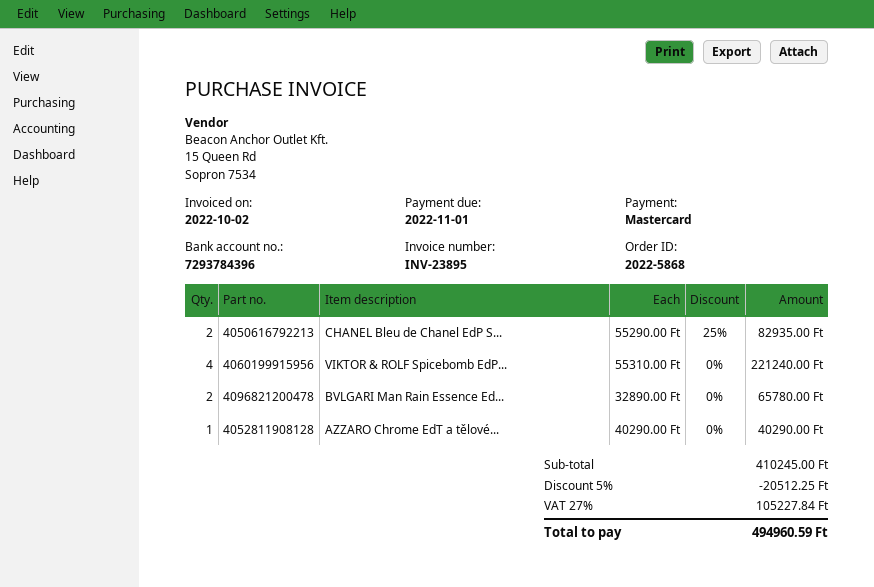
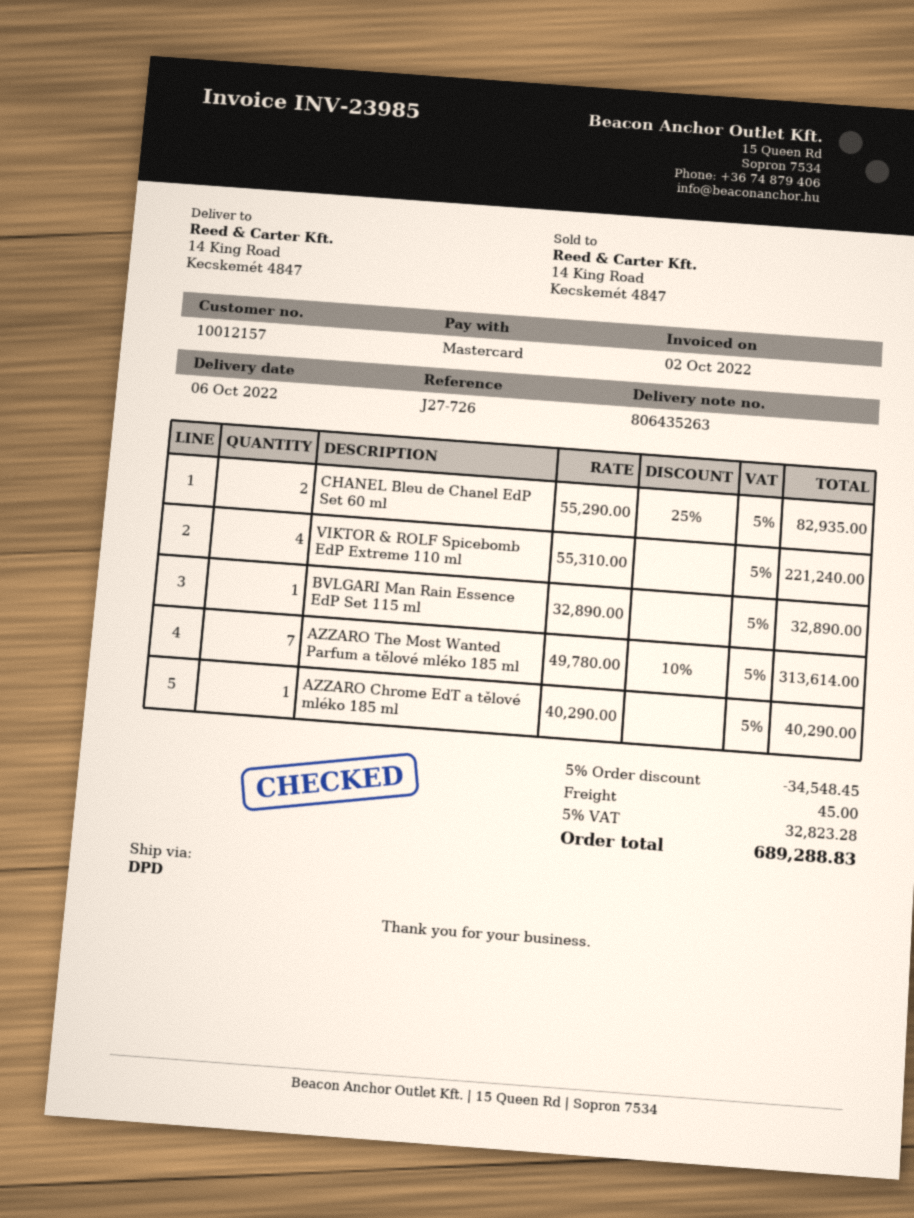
invoice number: INV-23895 -> INV-23985
BVLGARI Man Rain Essence Ed...: 2 x 32890.00 = 65780.00 -> 1 x 32890.00 = 32890.00
AZZARO The Most Wanted Parfum a tělové mléko 185 ml: none -> 7 x 49780.00 - 10% = 313614.00
discount: 5% = 20512.25 -> 5% = 34548.45
shipping: none -> 45.00
tax: 27% = 105227.84 -> 5% = 32823.28
total: 494960.59 -> 689288.83

